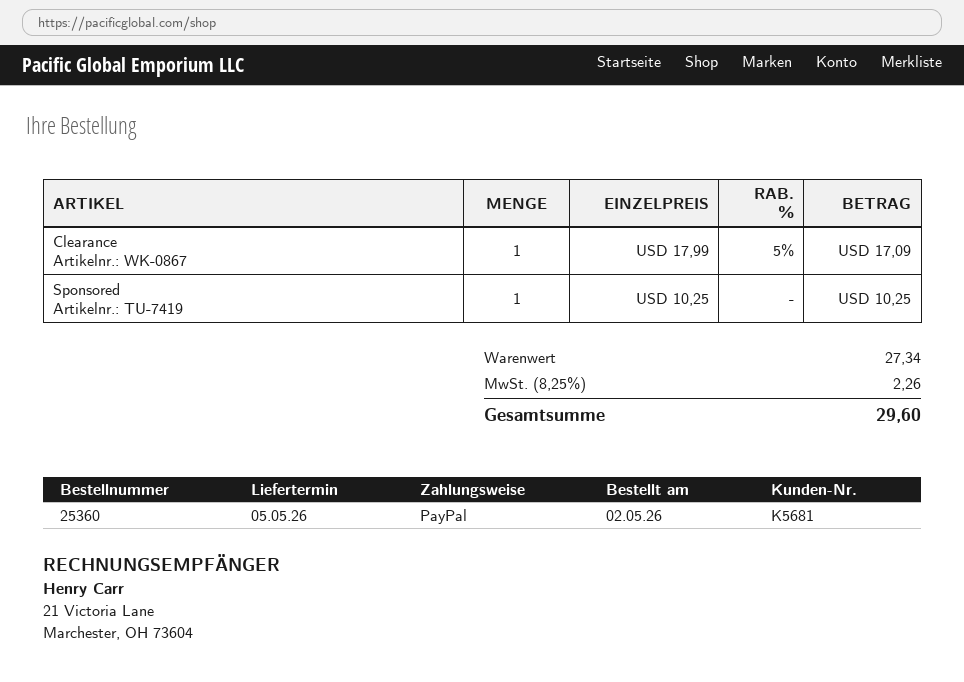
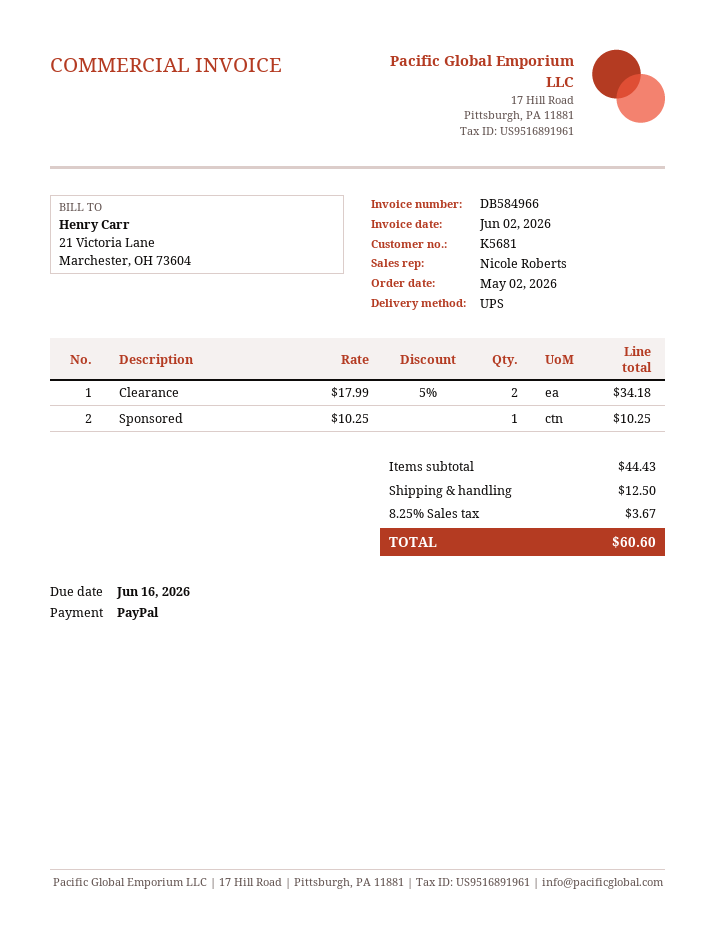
Clearance: 1 x 17.99 - 5% = 17.09 -> 2 x 17.99 - 5% = 34.18
subtotal: 27.34 -> 44.43
shipping: none -> 12.50
tax: 8.25% = 2.26 -> 8.25% = 3.67
total: 29.60 -> 60.60

